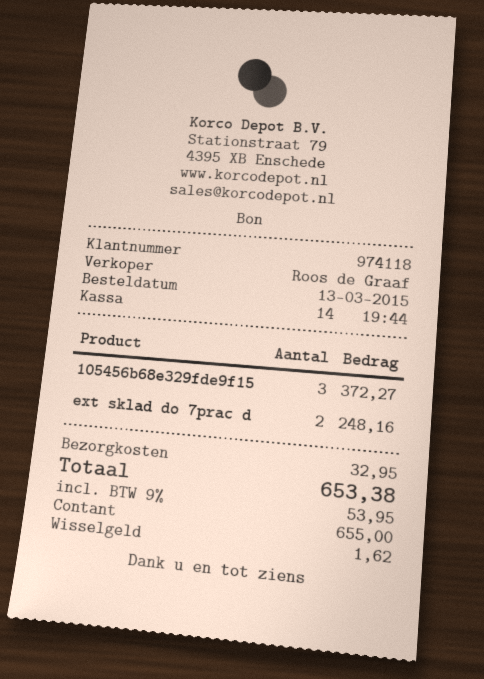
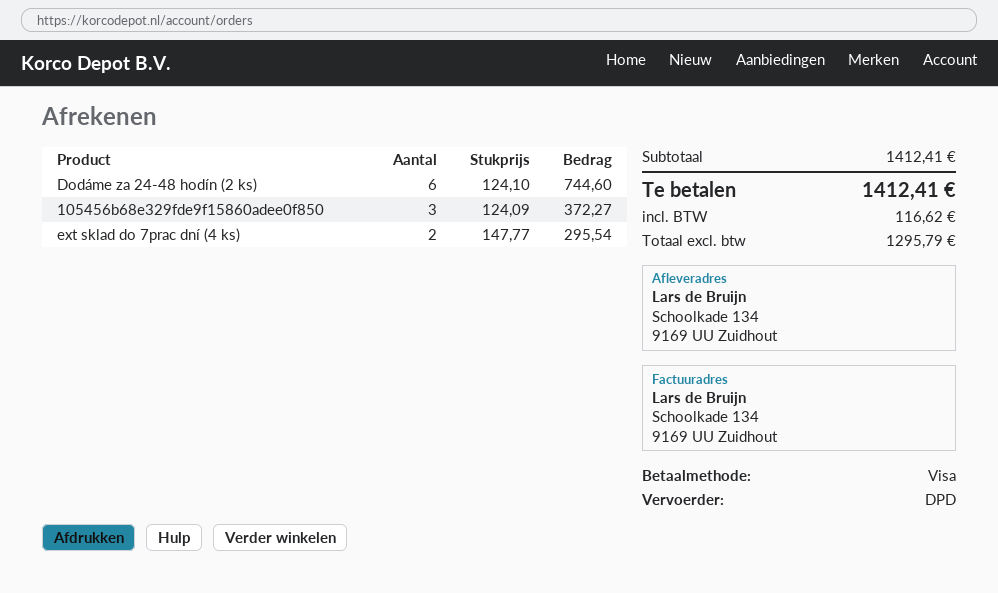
payment method: cash -> Visa
ext sklad do 7prac d: 2 for 248.16 -> 2 for 295.54
Dodáme za 24-48 hodín (2 ks): none -> 6 for 744.60
shipping: 32.95 -> none
tax: 53.95 -> 116.62
total: 653.38 -> 1412.41

